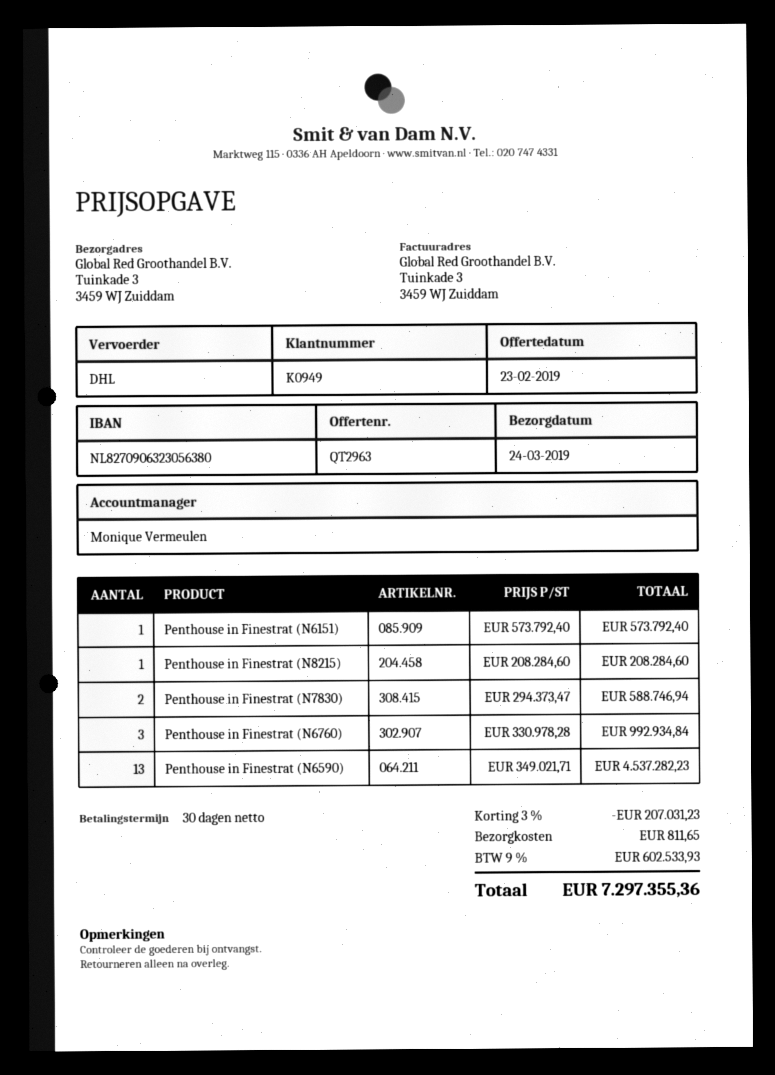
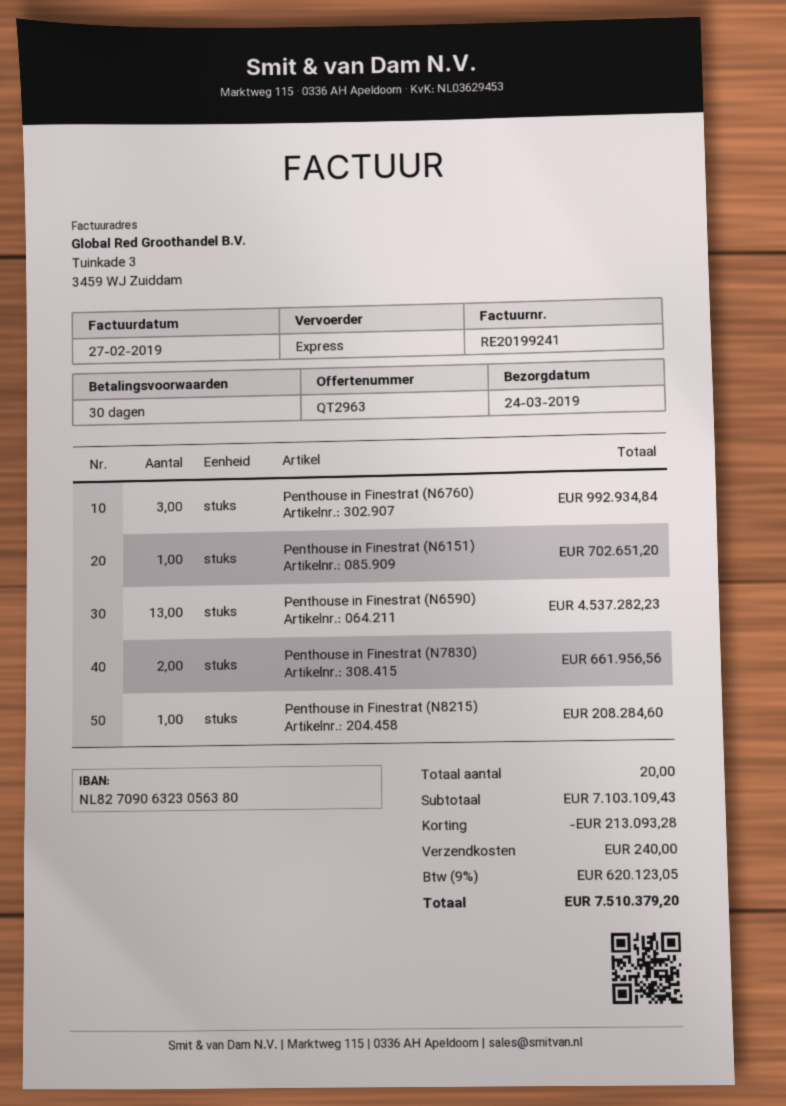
shipping method: DHL -> express
Penthouse in Finestrat (N6151): 1 for 573792.40 -> 1 for 702651.20
Penthouse in Finestrat (N7830): 2 for 588746.94 -> 2 for 661956.56
discount: 207031.23 -> 213093.28
shipping: 811.65 -> 240.00
tax: 9% = 602533.93 -> 9% = 620123.05
total: 7297355.36 -> 7510379.20

